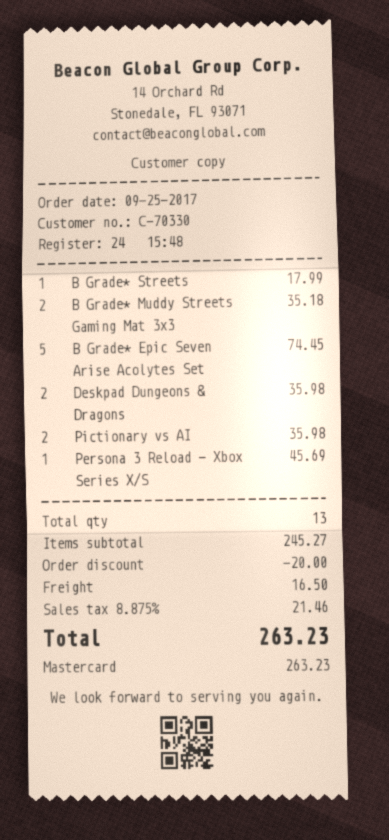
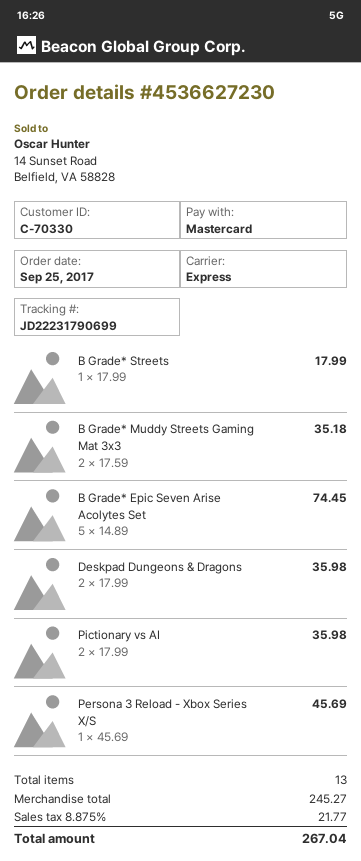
discount: 20.00 -> none
shipping: 16.50 -> none
tax: 8.875% = 21.46 -> 8.875% = 21.77
total: 263.23 -> 267.04

